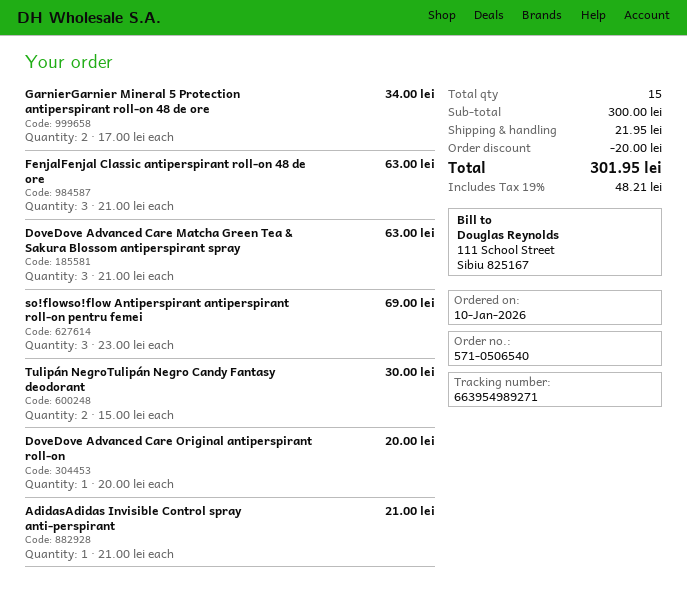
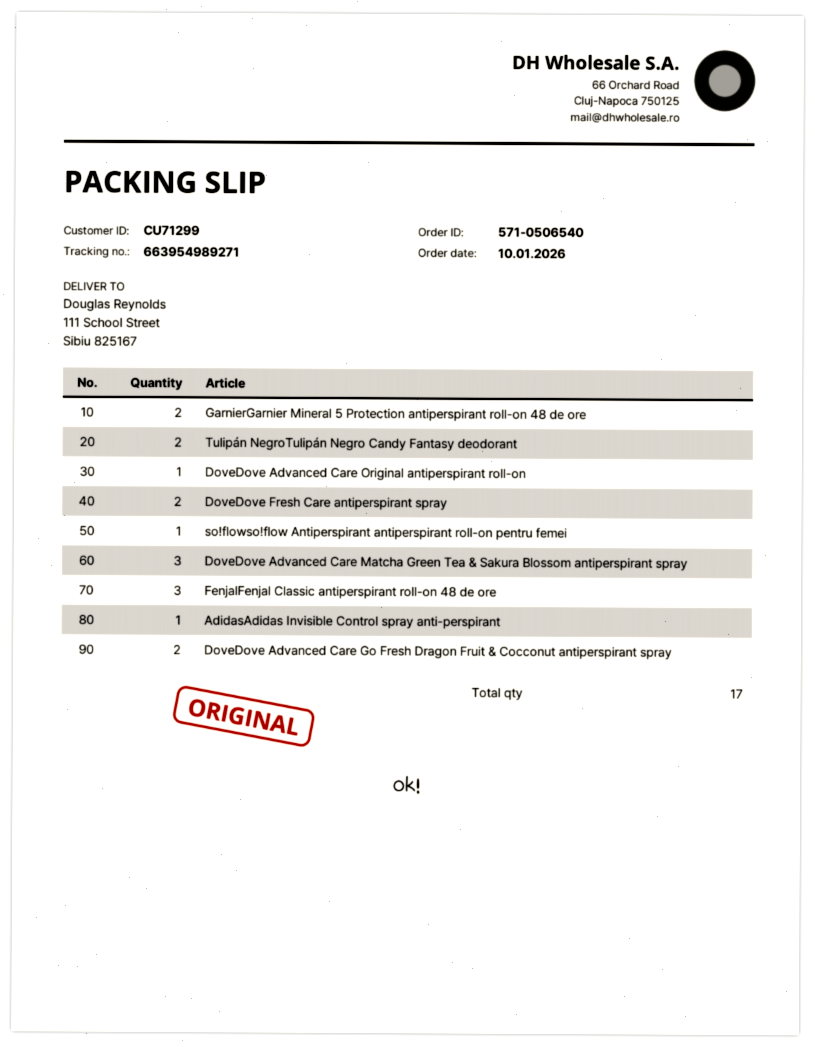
so!flowso!flow Antiperspirant antiperspirant roll-on pentru femei: 3 -> 1
DoveDove Fresh Care antiperspirant spray: none -> 2
DoveDove Advanced Care Go Fresh Dragon Fruit & Cocconut antiperspirant spray: none -> 2
total quantity: 15 -> 17

